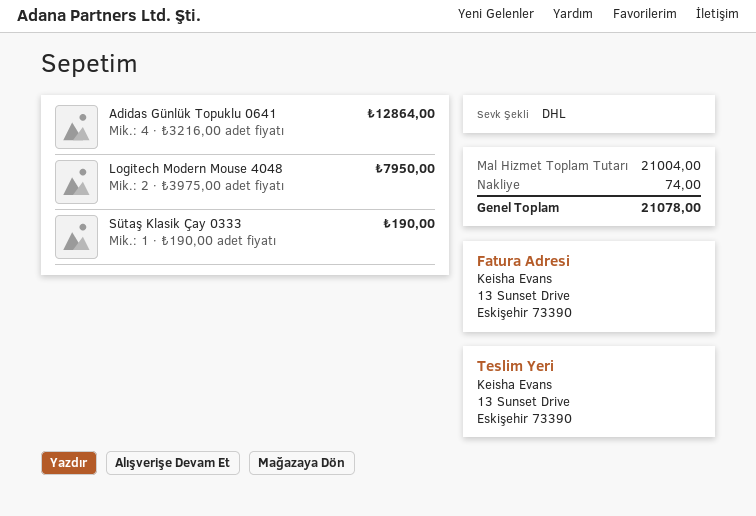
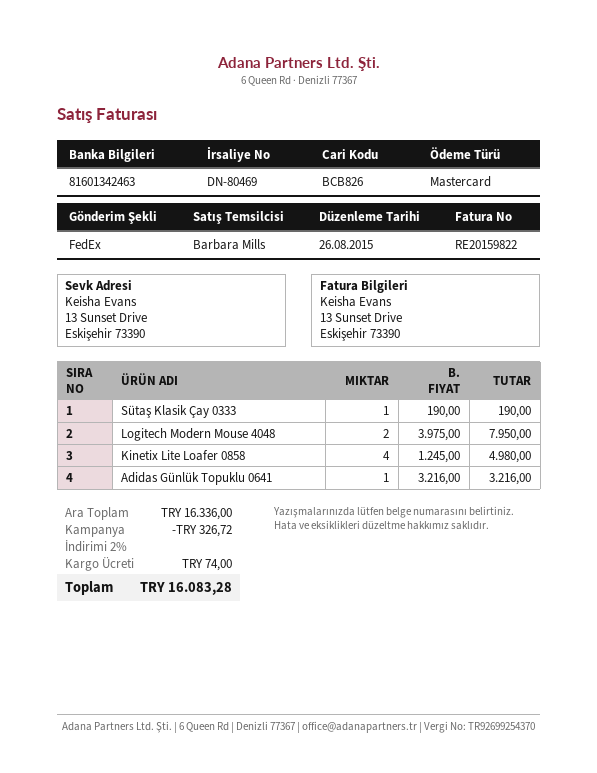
shipping method: DHL -> FedEx
Adidas Günlük Topuklu 0641: 4 x 3216.00 = 12864.00 -> 1 x 3216.00 = 3216.00
Kinetix Lite Loafer 0858: none -> 4 x 1245.00 = 4980.00
subtotal: 21004.00 -> 16336.00
discount: none -> 2% = 326.72
total: 21078.00 -> 16083.28

